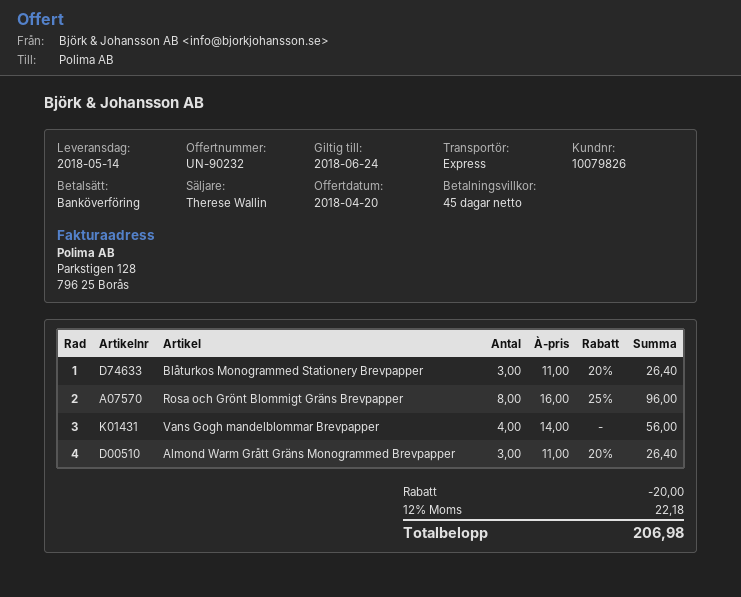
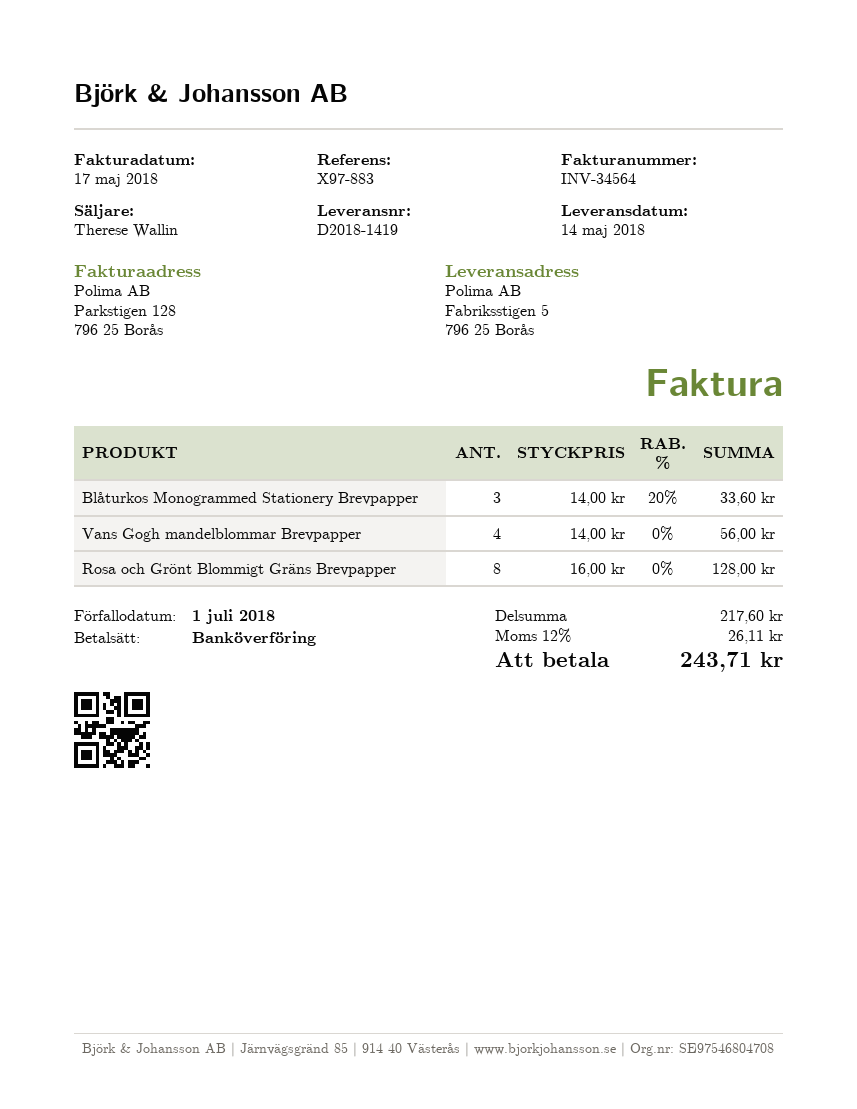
Blåturkos Monogrammed Stationery Brevpapper: 3 x 11.00 - 20% = 26.40 -> 3 x 14.00 - 20% = 33.60
Rosa och Grönt Blommigt Gräns Brevpapper: 8 x 16.00 - 25% = 96.00 -> 8 x 16.00 = 128.00
Almond Warm Grått Gräns Monogrammed Brevpapper: 3 x 11.00 - 20% = 26.40 -> none
discount: 20.00 -> none
tax: 12% = 22.18 -> 12% = 26.11
total: 206.98 -> 243.71

